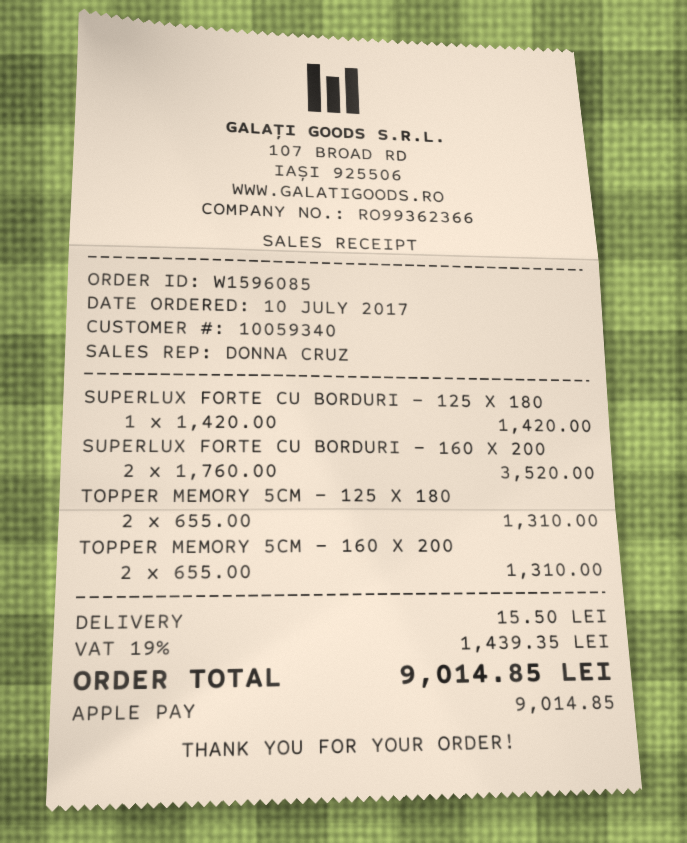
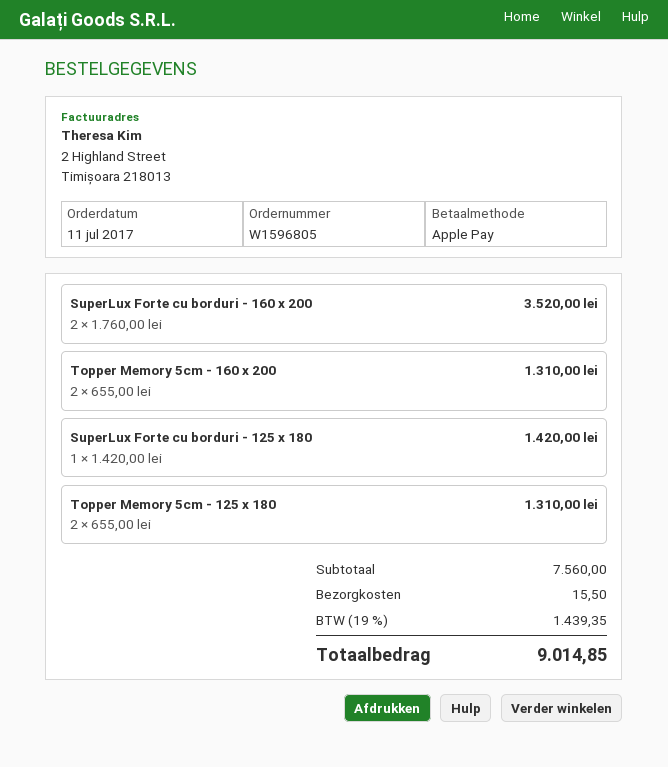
order number: W1596085 -> W1596805
order date: 2017-07-10 -> 2017-07-11

